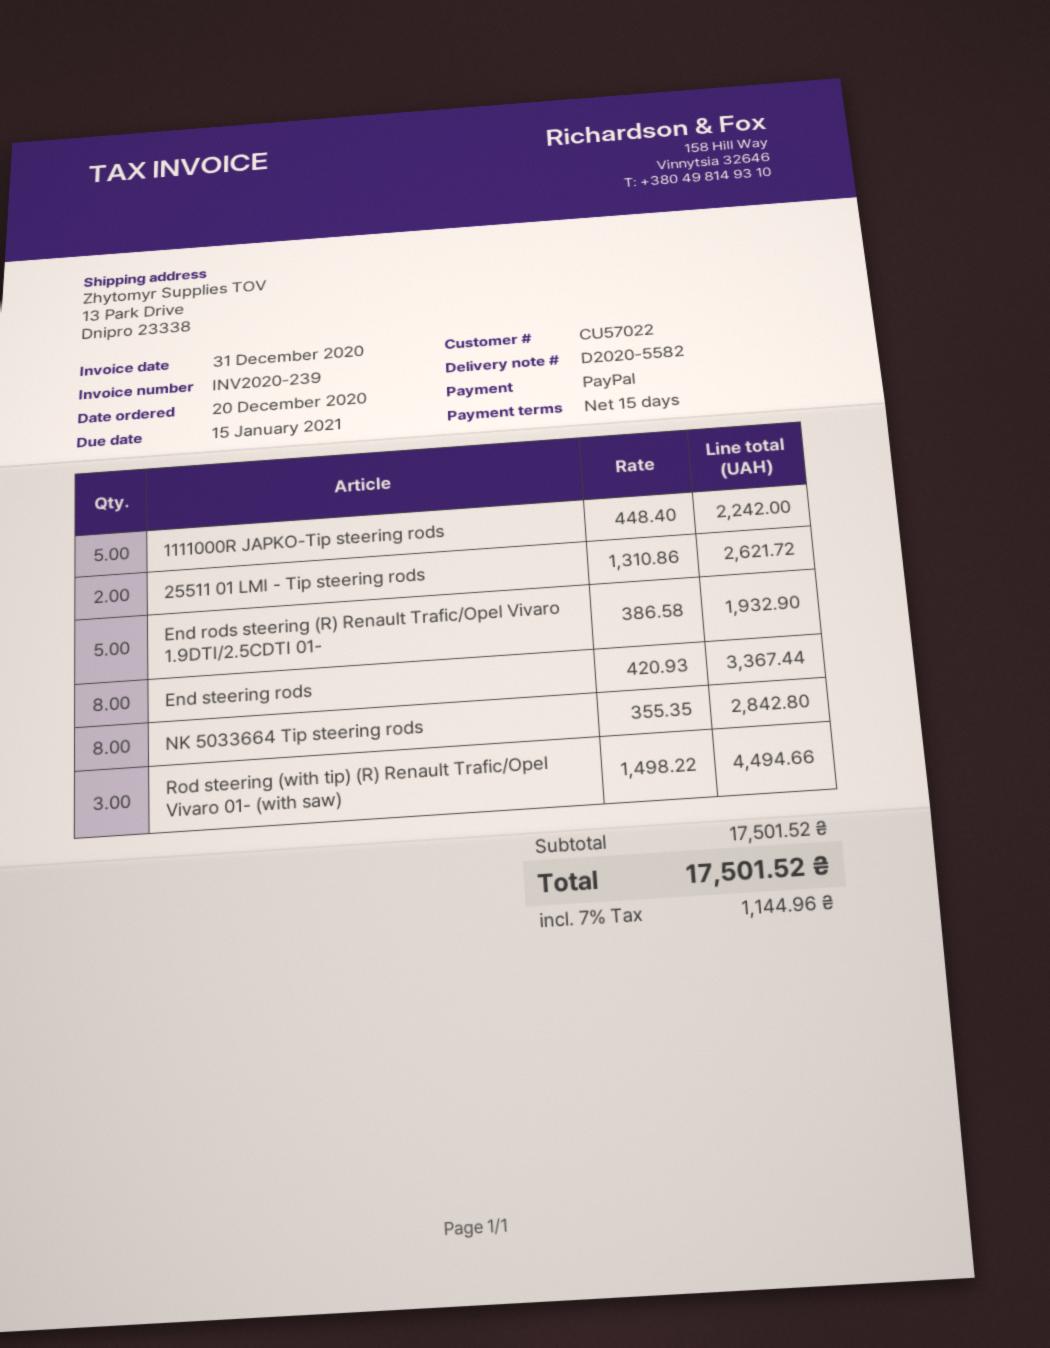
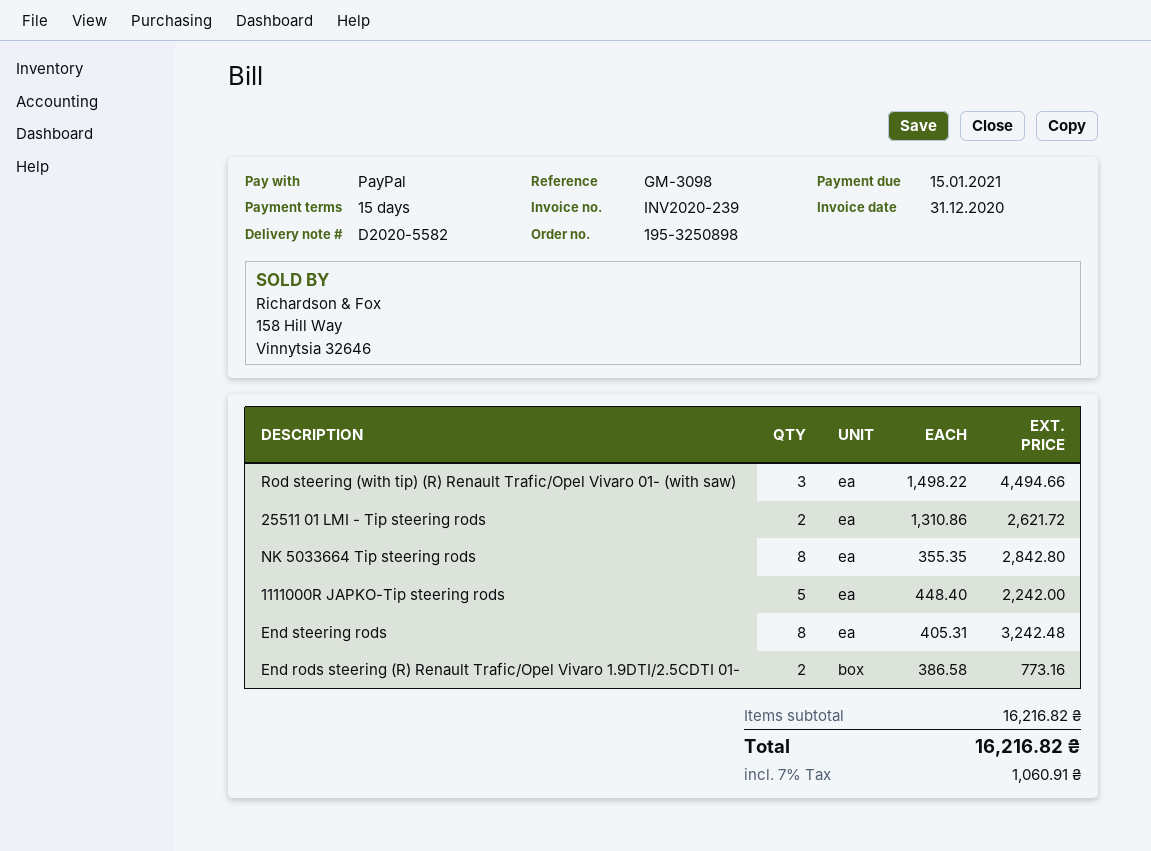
End rods steering (R) Renault Trafic/Opel Vivaro 1.9DTI/2.5CDTI 01-: 5 x 386.58 = 1932.90 -> 2 x 386.58 = 773.16
End steering rods: 8 x 420.93 = 3367.44 -> 8 x 405.31 = 3242.48
subtotal: 17501.52 -> 16216.82
tax: 7% = 1144.96 -> 7% = 1060.91
total: 17501.52 -> 16216.82

